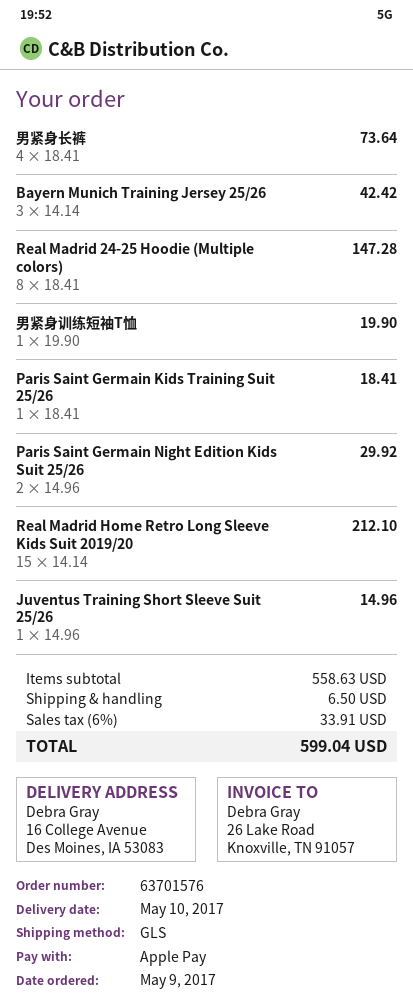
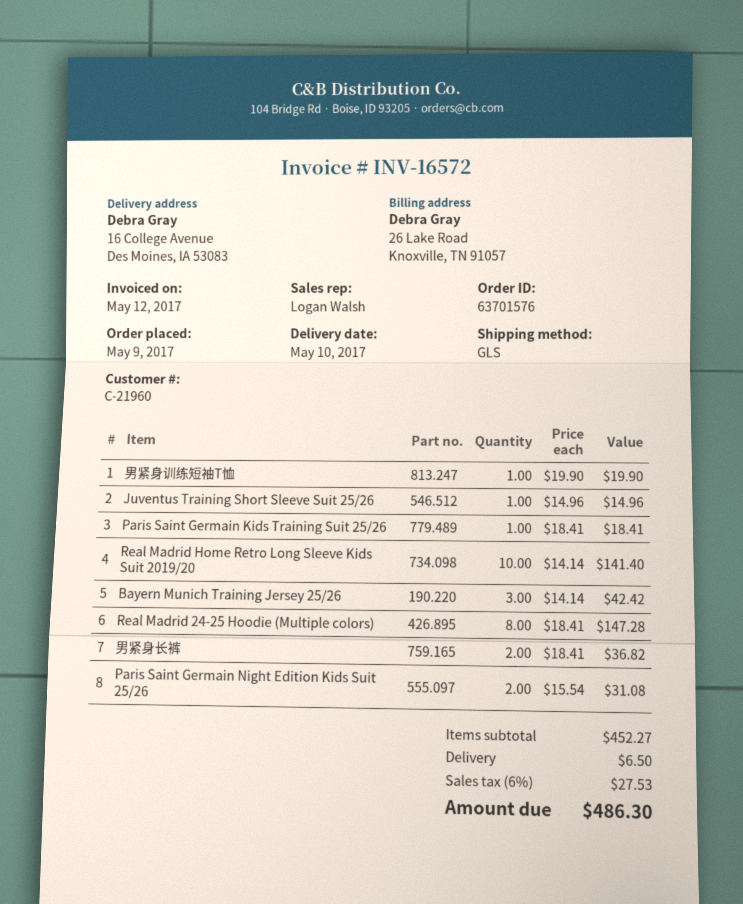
男紧身长裤: 4 x 18.41 = 73.64 -> 2 x 18.41 = 36.82
Paris Saint Germain Night Edition Kids Suit 25/26: 2 x 14.96 = 29.92 -> 2 x 15.54 = 31.08
Real Madrid Home Retro Long Sleeve Kids Suit 2019/20: 15 x 14.14 = 212.10 -> 10 x 14.14 = 141.40
subtotal: 558.63 -> 452.27
tax: 6% = 33.91 -> 6% = 27.53
total: 599.04 -> 486.30

